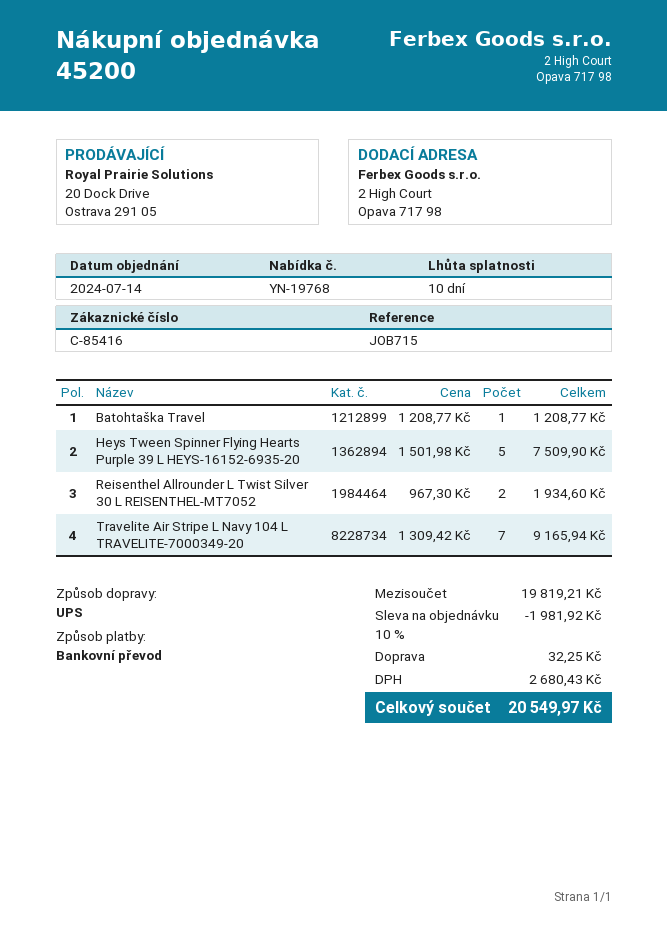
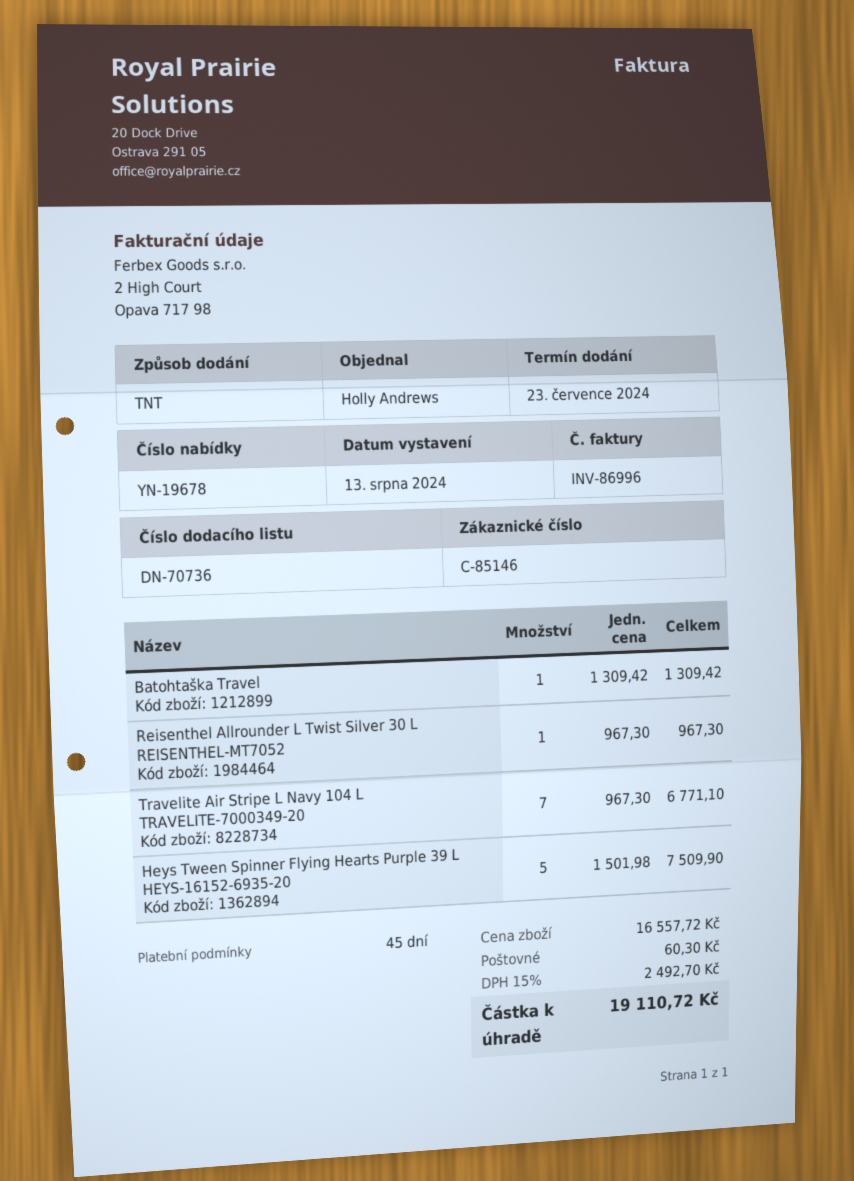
quote number: YN-19768 -> YN-19678
payment terms: 10 days -> 45 days
customer number: C-85416 -> C-85146
shipping method: UPS -> TNT
Batohtaška Travel: 1 x 1208.77 = 1208.77 -> 1 x 1309.42 = 1309.42
Reisenthel Allrounder L Twist Silver 30 L REISENTHEL-MT7052: 2 x 967.30 = 1934.60 -> 1 x 967.30 = 967.30
Travelite Air Stripe L Navy 104 L TRAVELITE-7000349-20: 7 x 1309.42 = 9165.94 -> 7 x 967.30 = 6771.10
subtotal: 19819.21 -> 16557.72
discount: 10% = 1981.92 -> none
shipping: 32.25 -> 60.30
tax: 2680.43 -> 2492.70
total: 20549.97 -> 19110.72

